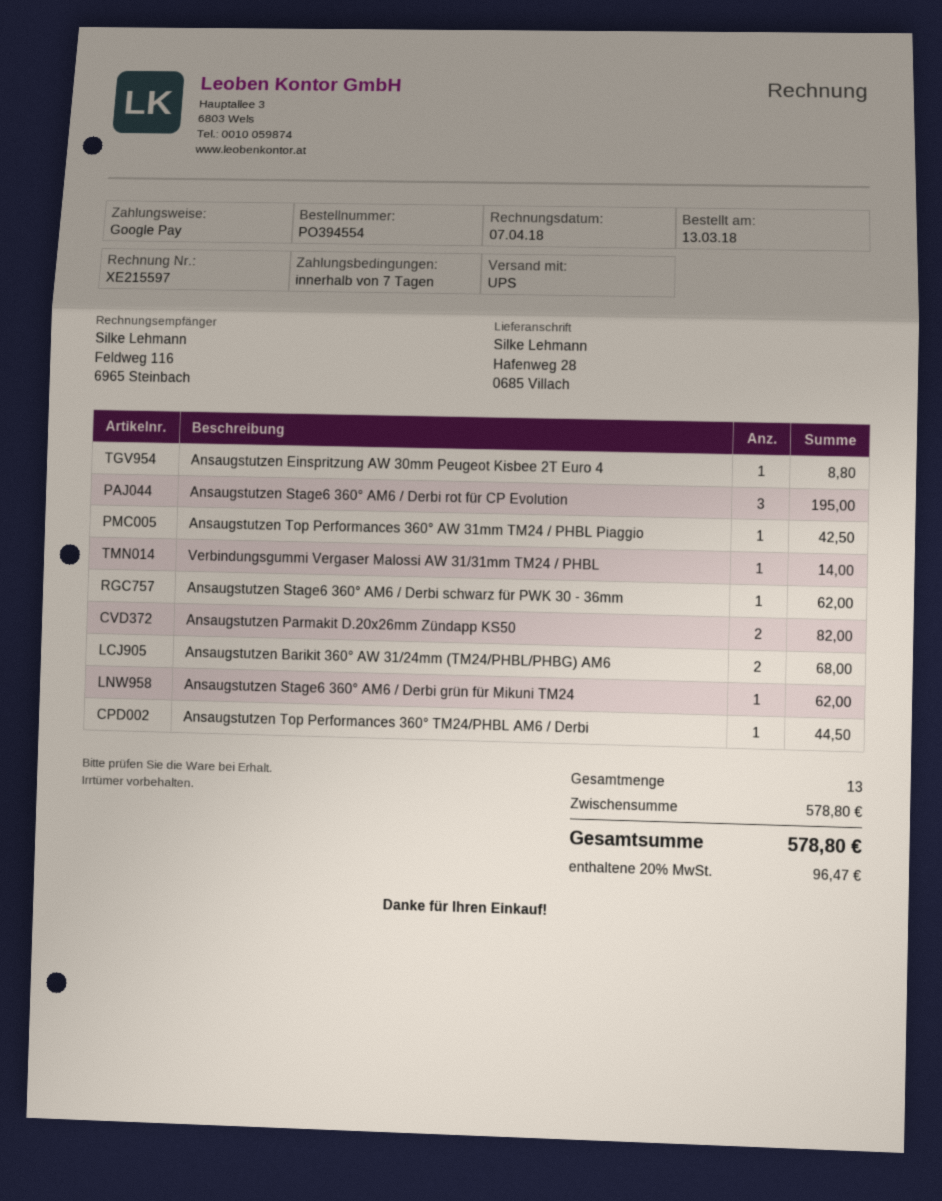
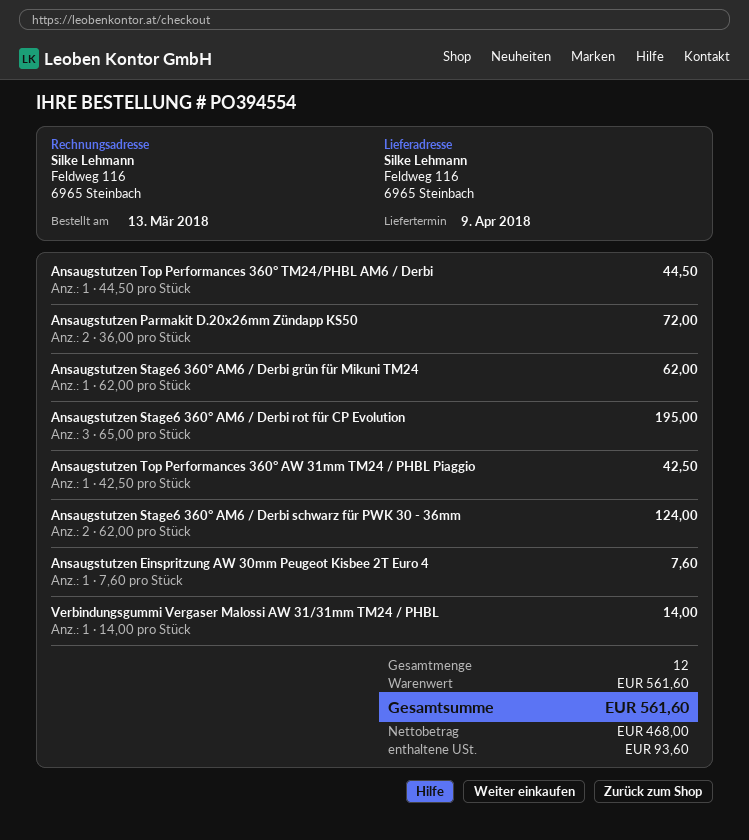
ship to: Hafenweg 28, 0685 Villach -> Feldweg 116, 6965 Steinbach
Ansaugstutzen Einspritzung AW 30mm Peugeot Kisbee 2T Euro 4: 1 for 8.80 -> 1 for 7.60
Ansaugstutzen Stage6 360° AM6 / Derbi schwarz für PWK 30 - 36mm: 1 for 62.00 -> 2 for 124.00
Ansaugstutzen Parmakit D.20x26mm Zündapp KS50: 2 for 82.00 -> 2 for 72.00
Ansaugstutzen Barikit 360° AW 31/24mm (TM24/PHBL/PHBG) AM6: 2 for 68.00 -> none
total quantity: 13 -> 12
subtotal: 578.80 -> 561.60
tax: 96.47 -> 93.60
total: 578.80 -> 561.60

